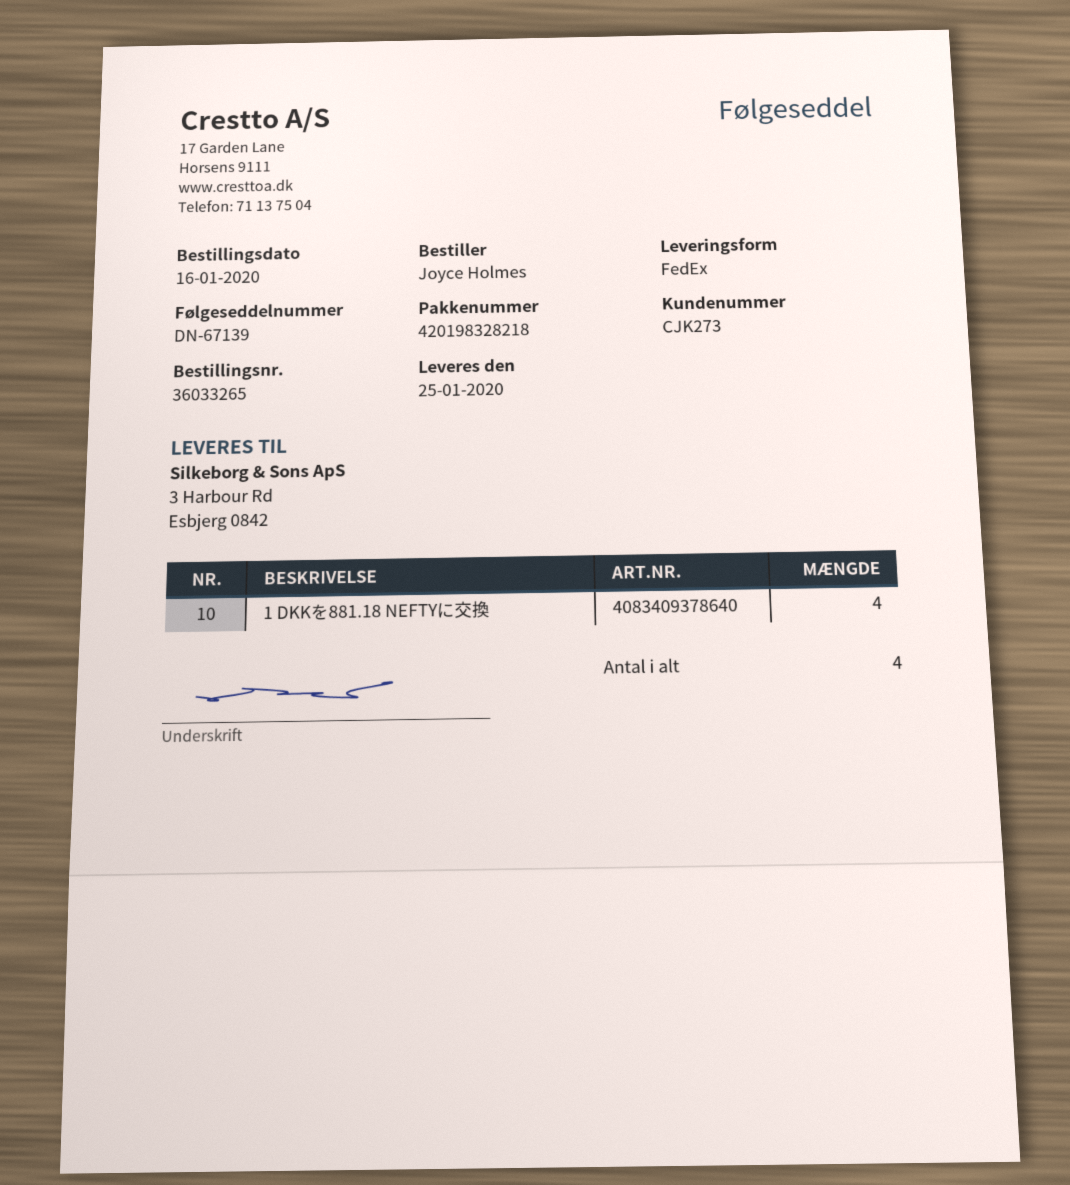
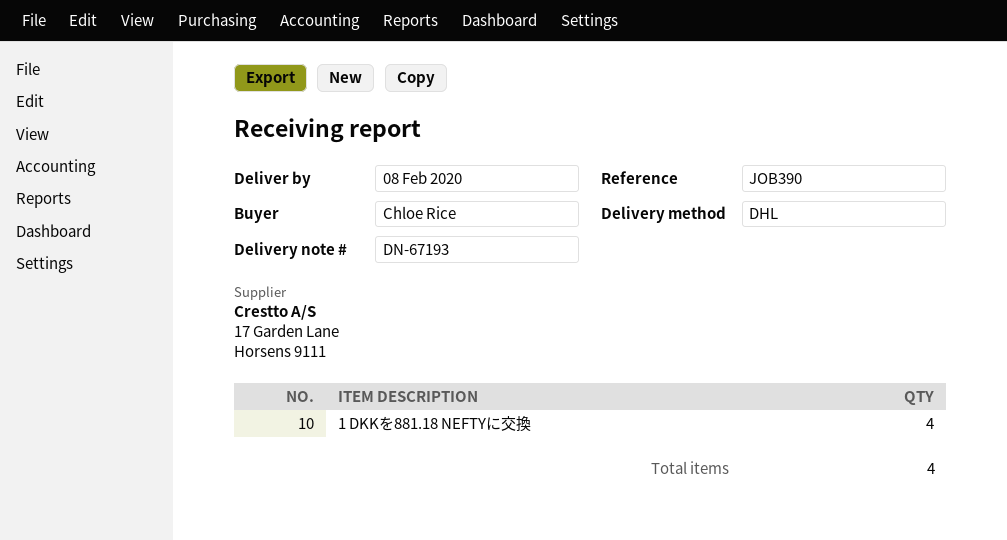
delivery note number: DN-67139 -> DN-67193
delivery date: 2020-01-25 -> 2020-02-08
ordered by: Joyce Holmes -> Chloe Rice
shipping method: FedEx -> DHL

